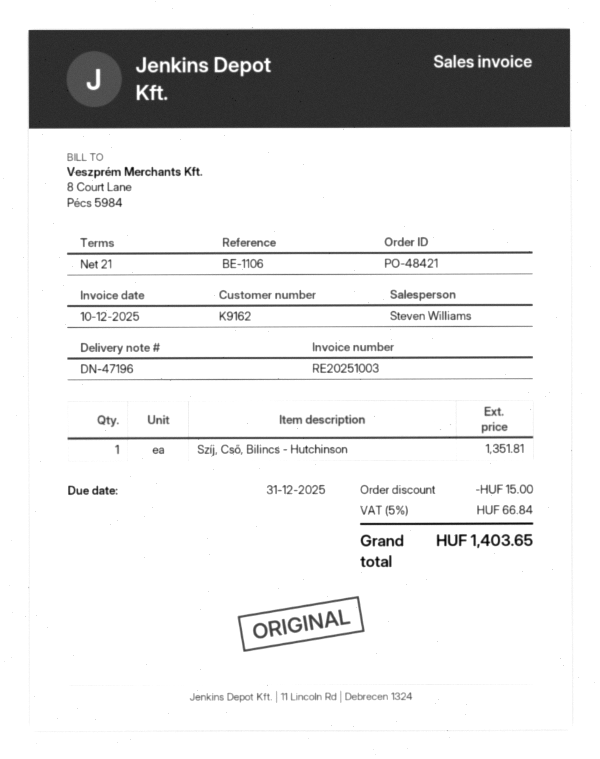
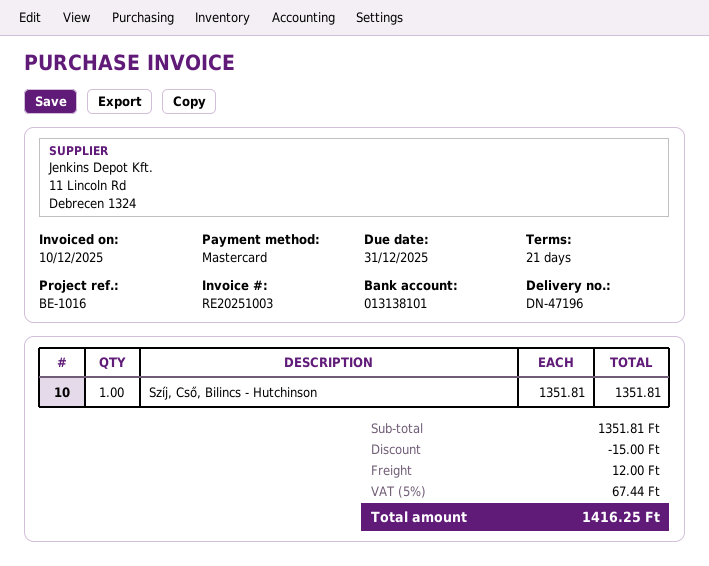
reference: BE-1106 -> BE-1016
shipping: none -> 12.00
tax: 5% = 66.84 -> 5% = 67.44
total: 1403.65 -> 1416.25

